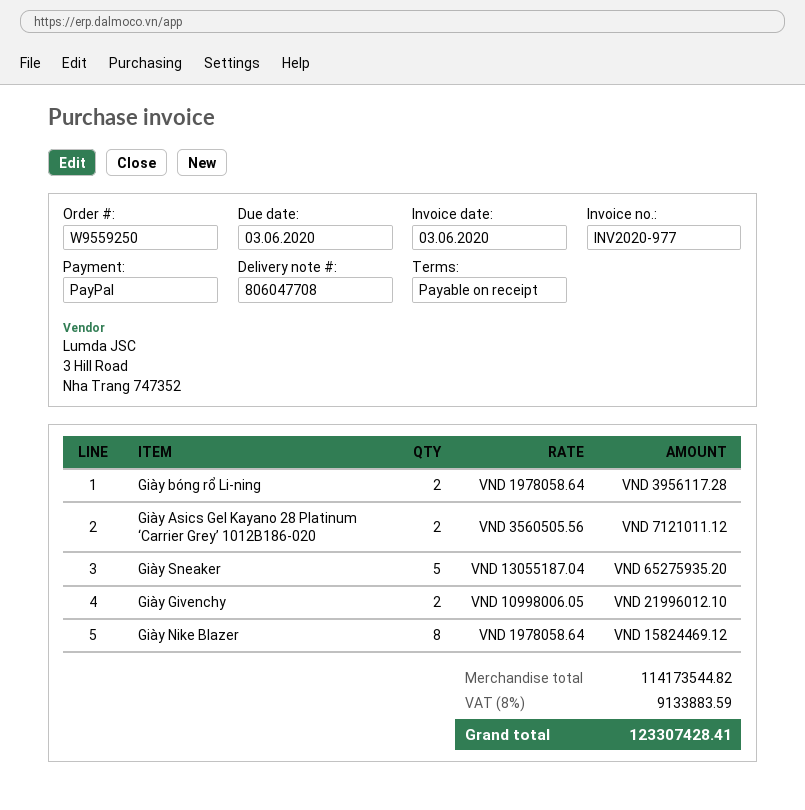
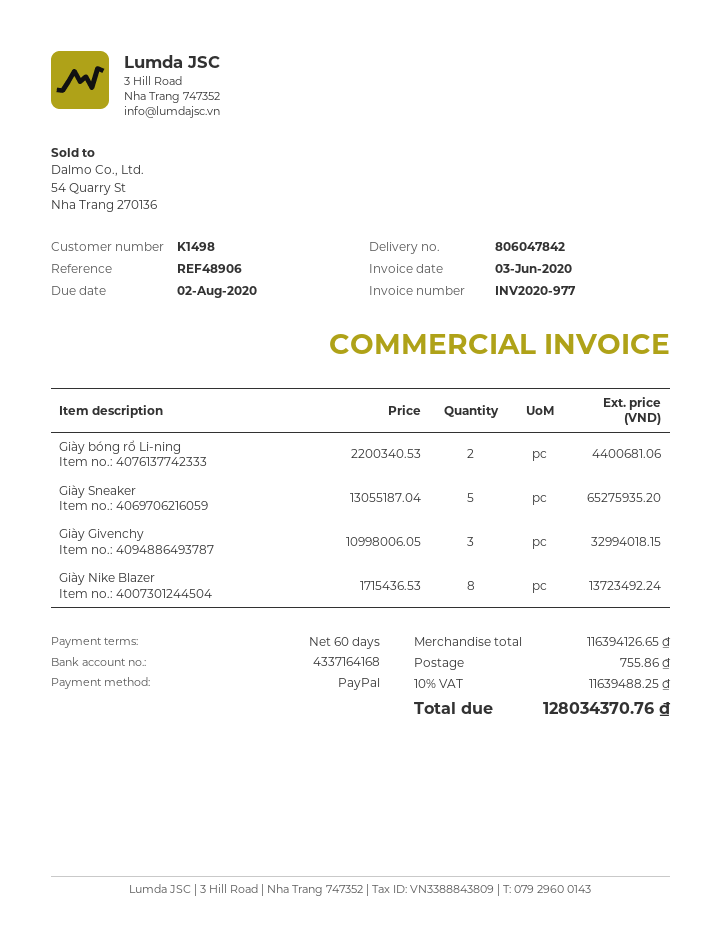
delivery note number: 806047708 -> 806047842
payment terms: on receipt -> 60 days
due date: 2020-06-03 -> 2020-08-02
Giày bóng rổ Li-ning: 2 x 1978058.64 = 3956117.28 -> 2 x 2200340.53 = 4400681.06
Giày Asics Gel Kayano 28 Platinum ‘Carrier Grey’ 1012B186-020: 2 x 3560505.56 = 7121011.12 -> none
Giày Givenchy: 2 x 10998006.05 = 21996012.10 -> 3 x 10998006.05 = 32994018.15
Giày Nike Blazer: 8 x 1978058.64 = 15824469.12 -> 8 x 1715436.53 = 13723492.24
subtotal: 114173544.82 -> 116394126.65
shipping: none -> 755.86
tax: 8% = 9133883.59 -> 10% = 11639488.25
total: 123307428.41 -> 128034370.76

